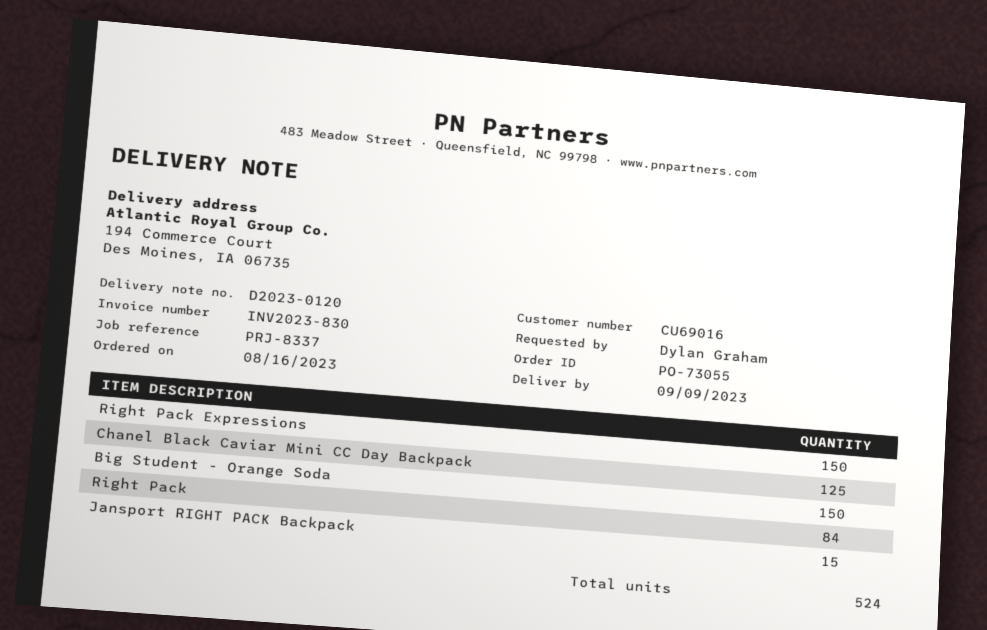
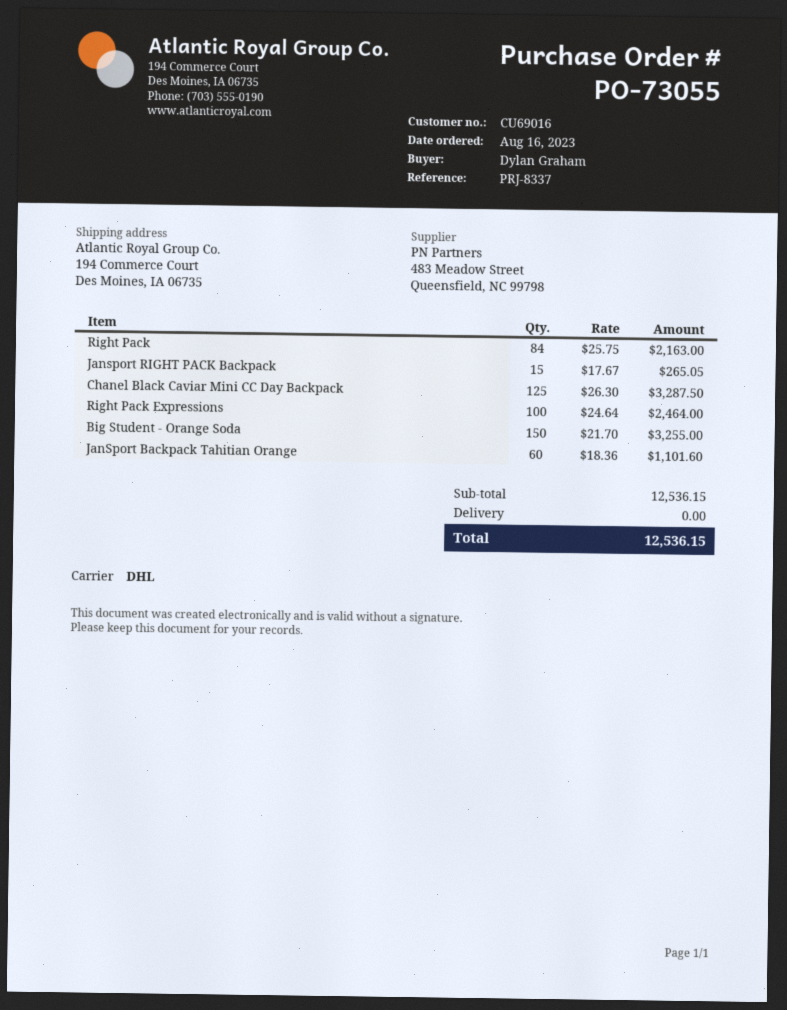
Right Pack Expressions: 150 -> 100
JanSport Backpack Tahitian Orange: none -> 60

